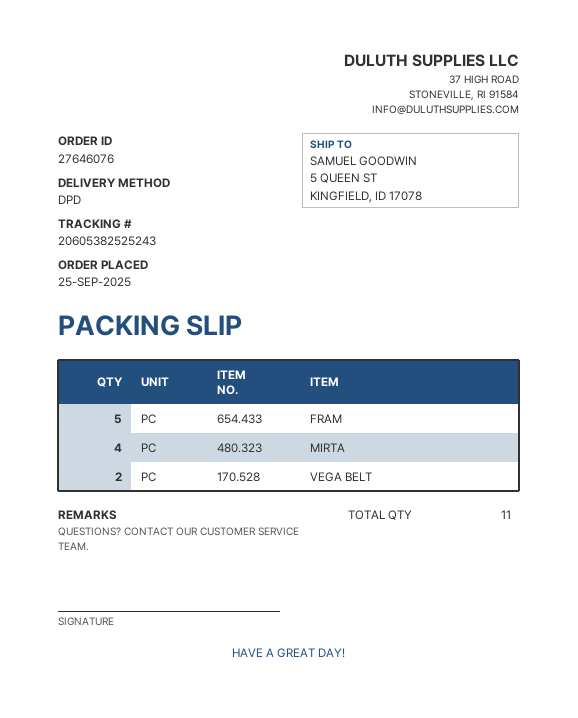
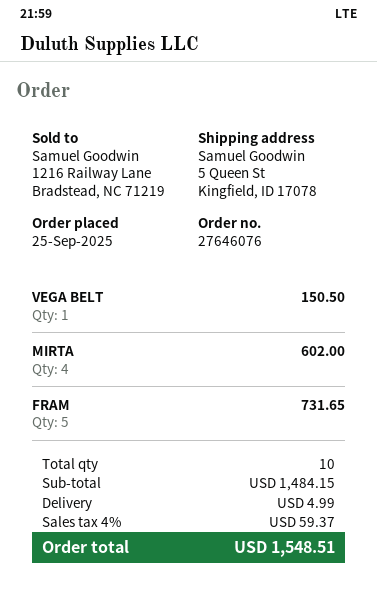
VEGA BELT: 2 -> 1
total quantity: 11 -> 10

